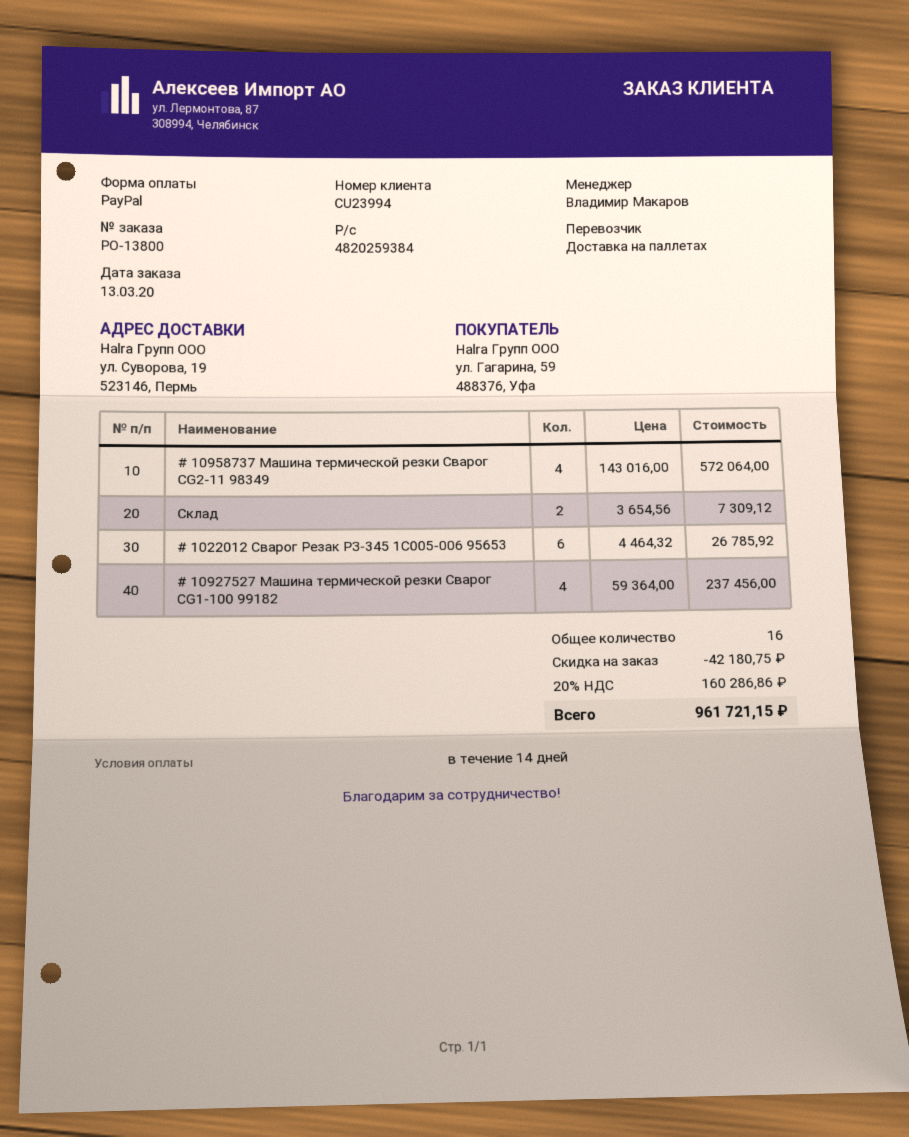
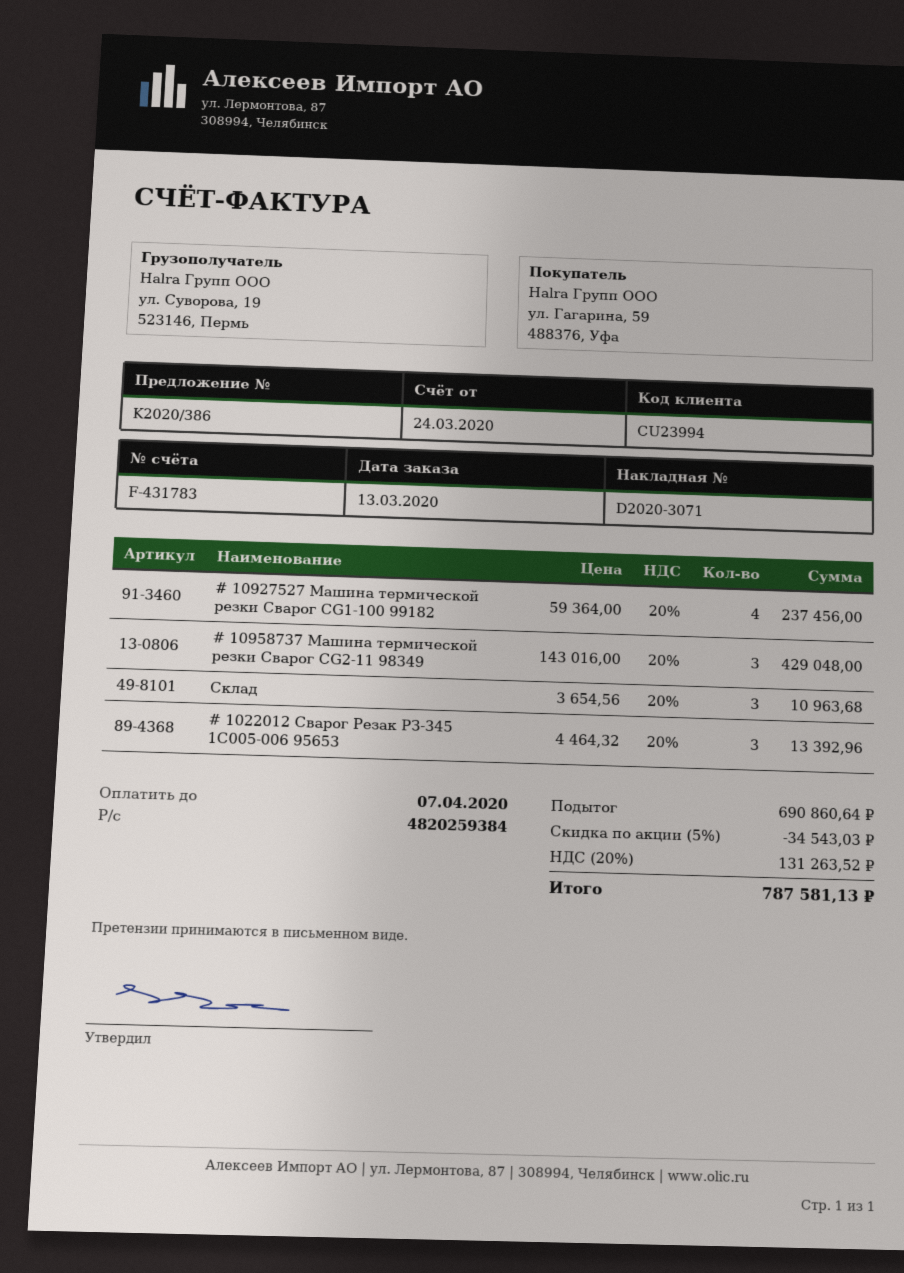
# 10958737 Машина термической резки Сварог CG2-11 98349: 4 x 143016.00 = 572064.00 -> 3 x 143016.00 = 429048.00
Склад: 2 x 3654.56 = 7309.12 -> 3 x 3654.56 = 10963.68
# 1022012 Сварог Резак РЗ-345 1C005-006 95653: 6 x 4464.32 = 26785.92 -> 3 x 4464.32 = 13392.96
discount: 42180.75 -> 34543.03
tax: 20% = 160286.86 -> 20% = 131263.52
total: 961721.15 -> 787581.13

